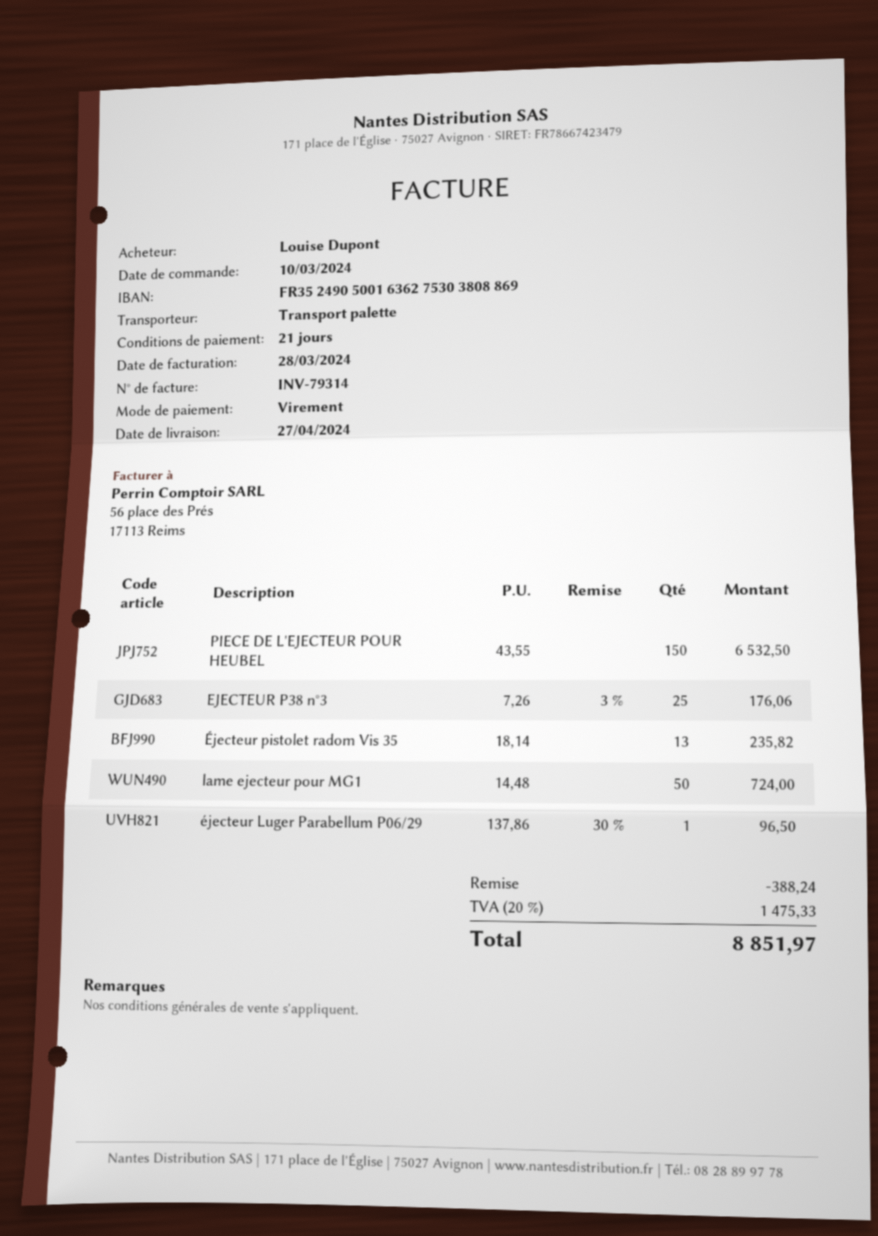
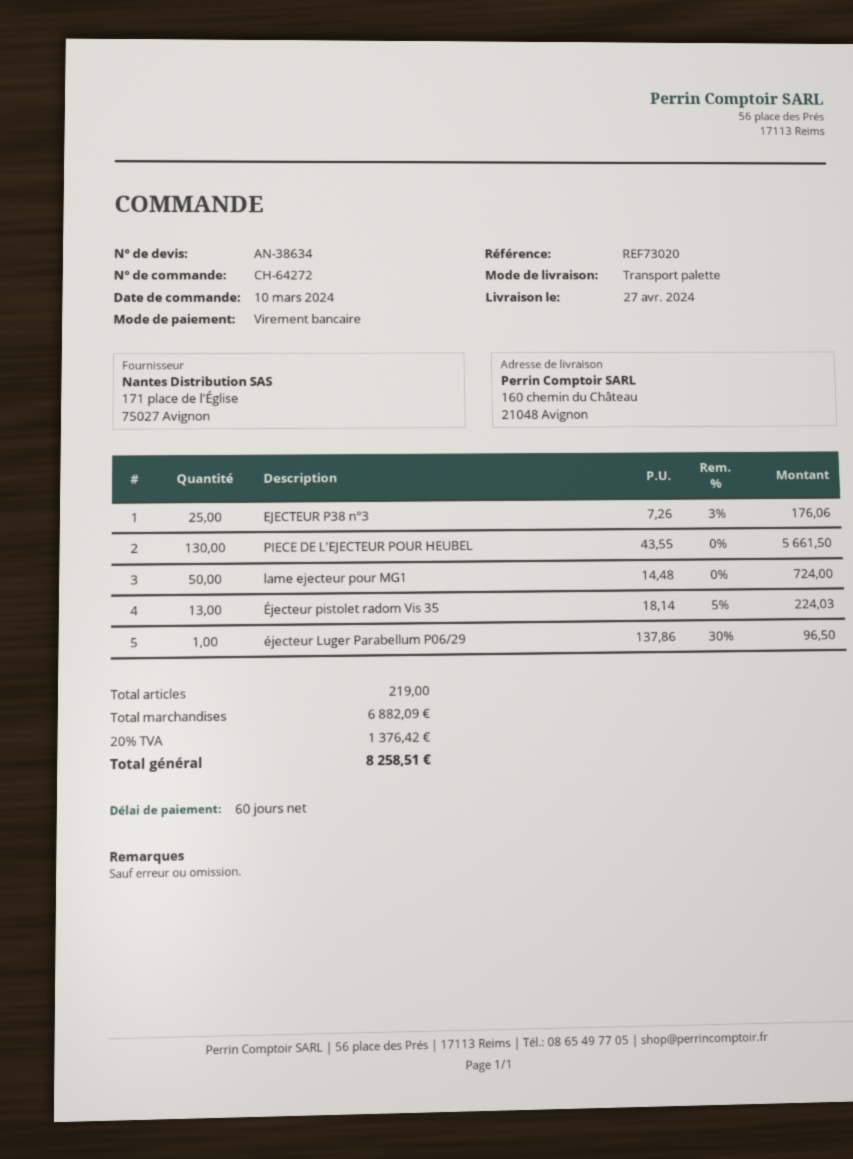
payment terms: 21 days -> 60 days
PIECE DE L'EJECTEUR POUR HEUBEL: 150 x 43.55 = 6532.50 -> 130 x 43.55 = 5661.50
Éjecteur pistolet radom Vis 35: 13 x 18.14 = 235.82 -> 13 x 18.14 - 5% = 224.03
discount: 388.24 -> none
tax: 20% = 1475.33 -> 20% = 1376.42
total: 8851.97 -> 8258.51

